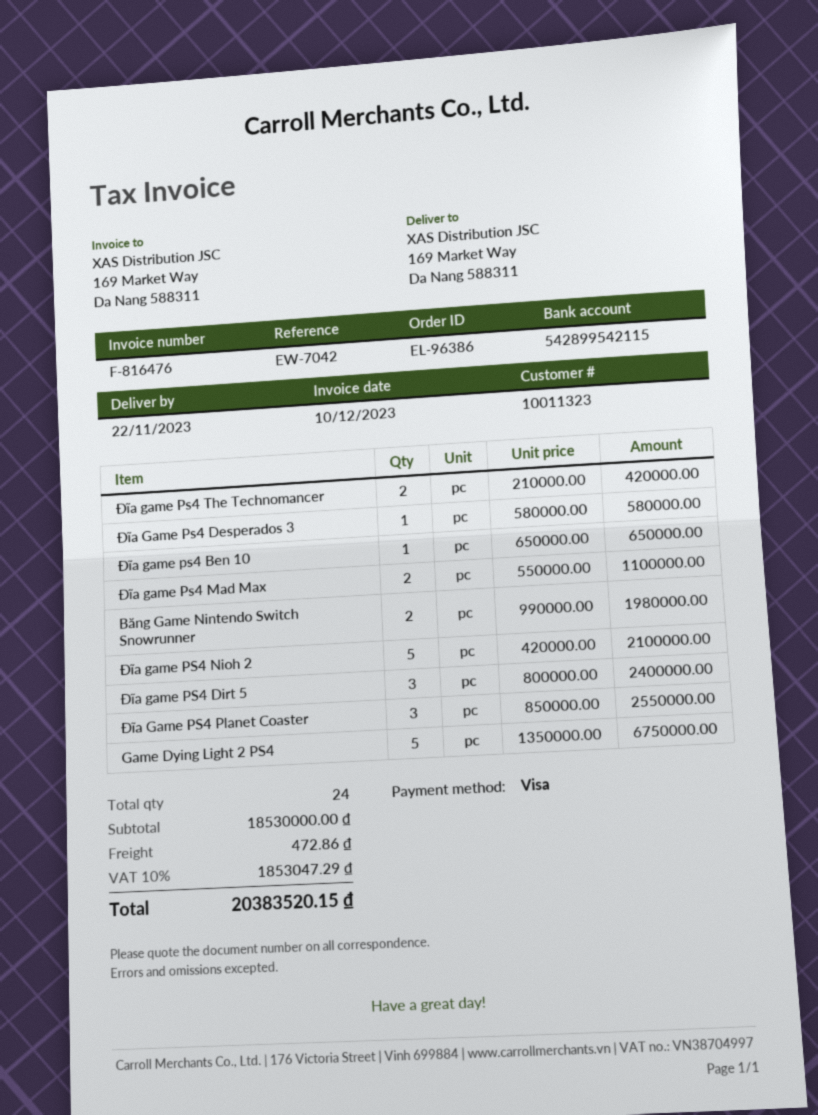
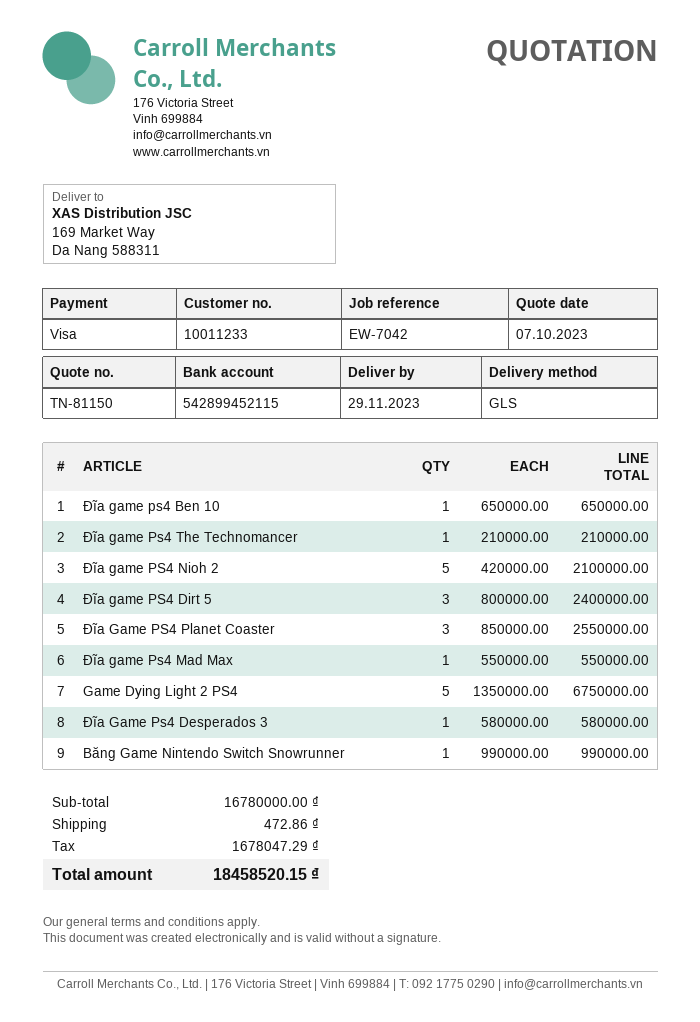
delivery date: 2023-11-22 -> 2023-11-29
customer number: 10011323 -> 10011233
bank account: 542899542115 -> 542899452115
Đĩa game Ps4 The Technomancer: 2 x 210000.00 = 420000.00 -> 1 x 210000.00 = 210000.00
Đĩa game Ps4 Mad Max: 2 x 550000.00 = 1100000.00 -> 1 x 550000.00 = 550000.00
Băng Game Nintendo Switch Snowrunner: 2 x 990000.00 = 1980000.00 -> 1 x 990000.00 = 990000.00
subtotal: 18530000.00 -> 16780000.00
tax: 1853047.29 -> 1678047.29
total: 20383520.15 -> 18458520.15

